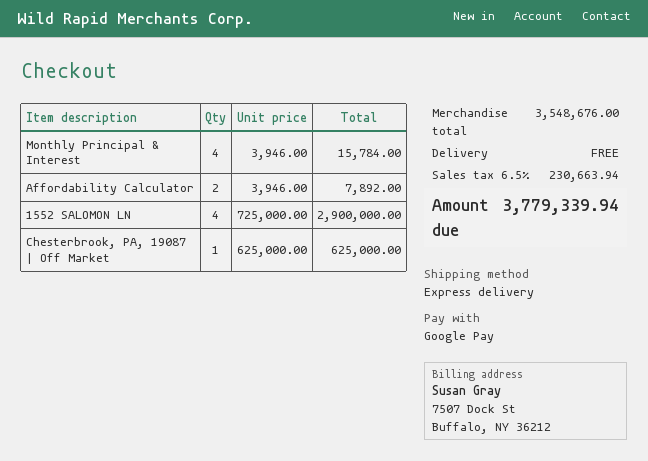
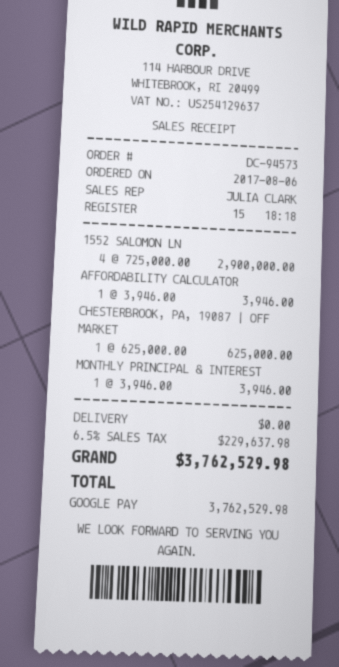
Monthly Principal & Interest: 4 x 3946.00 = 15784.00 -> 1 x 3946.00 = 3946.00
Affordability Calculator: 2 x 3946.00 = 7892.00 -> 1 x 3946.00 = 3946.00
tax: 6.5% = 230663.94 -> 6.5% = 229637.98
total: 3779339.94 -> 3762529.98

